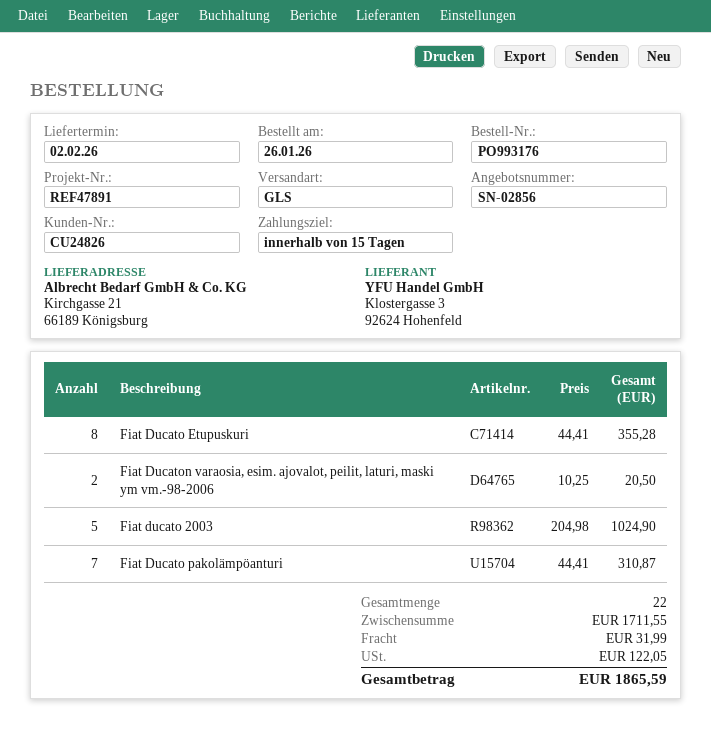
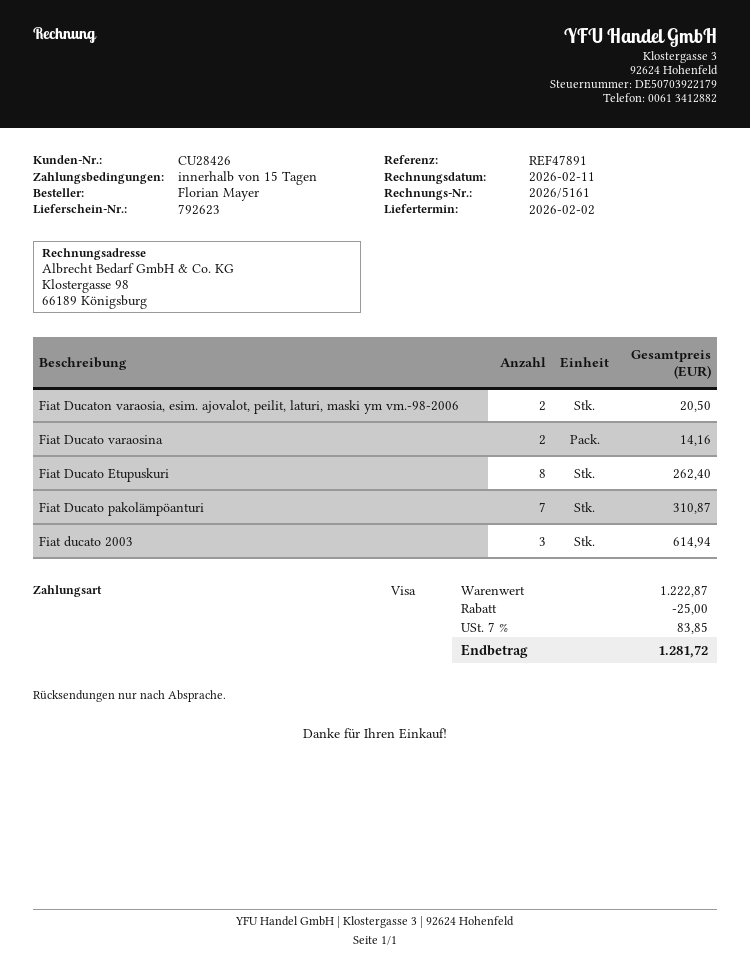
customer number: CU24826 -> CU28426
Fiat Ducato Etupuskuri: 8 for 355.28 -> 8 for 262.40
Fiat ducato 2003: 5 for 1024.90 -> 3 for 614.94
Fiat Ducato varaosina: none -> 2 for 14.16
subtotal: 1711.55 -> 1222.87
discount: none -> 25.00
shipping: 31.99 -> none
tax: 122.05 -> 83.85
total: 1865.59 -> 1281.72

